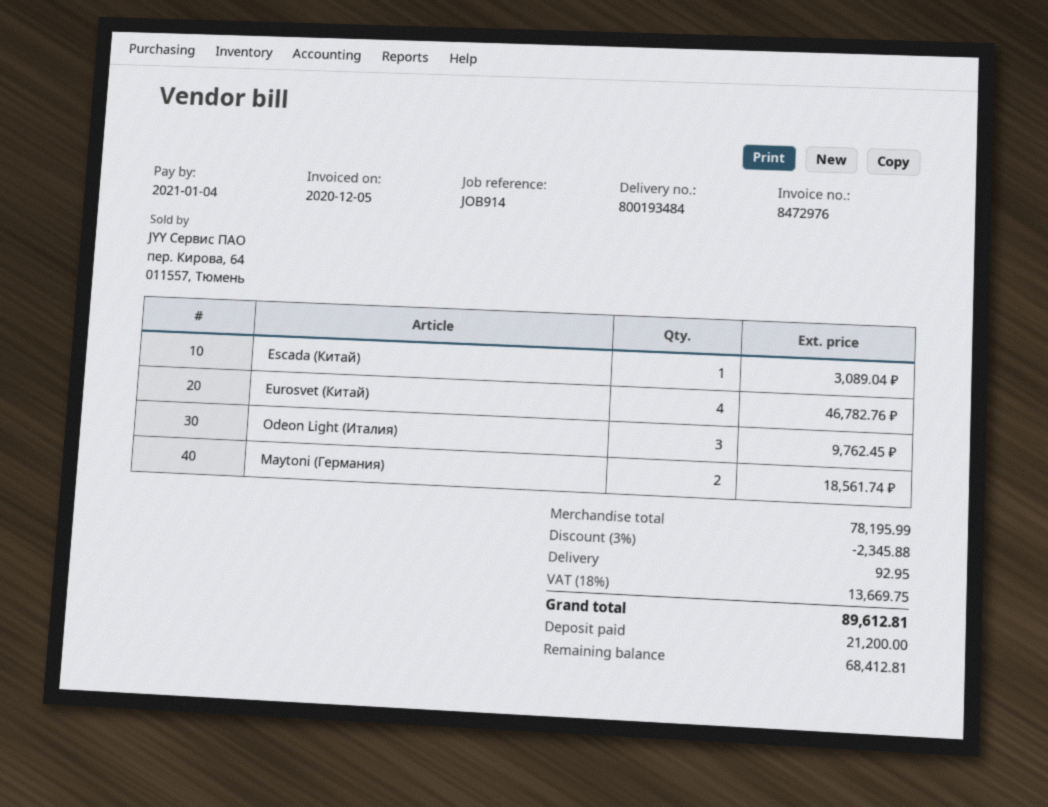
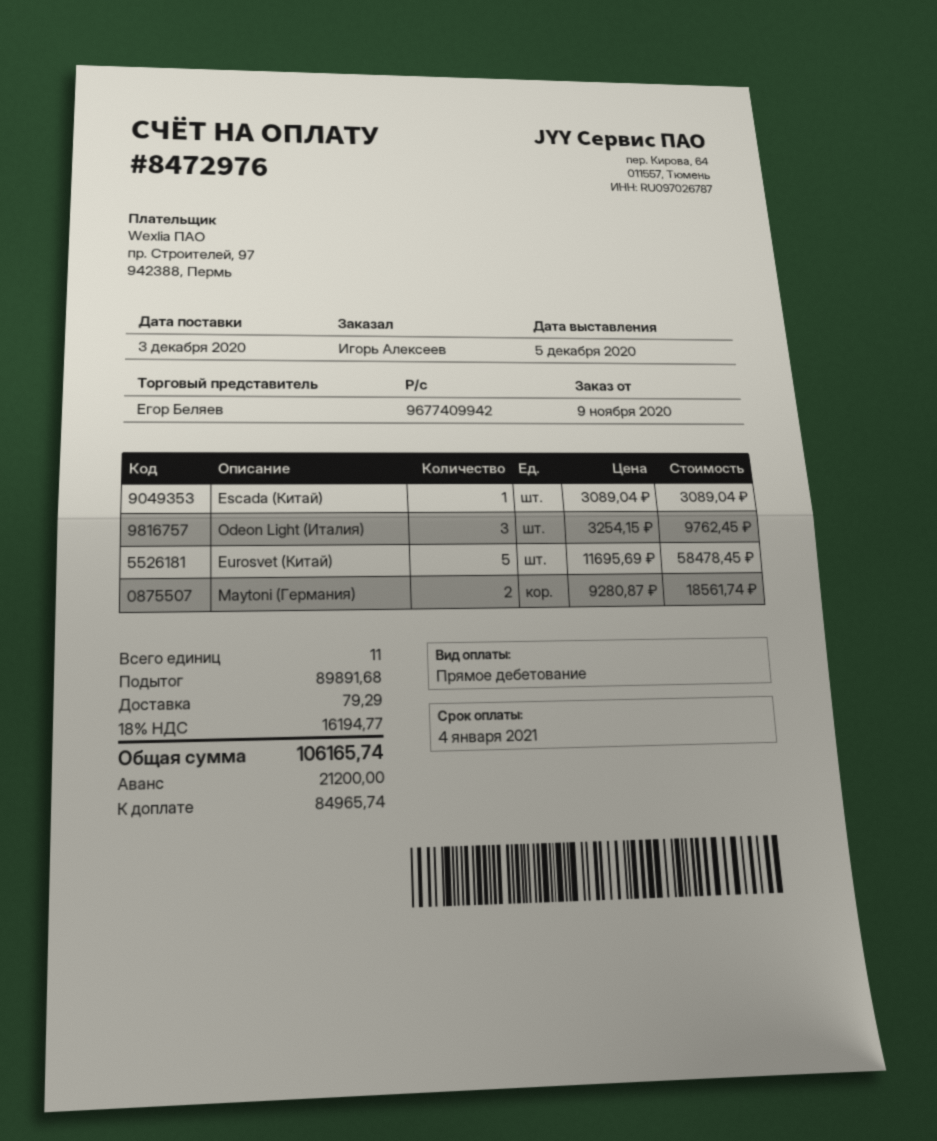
Eurosvet (Китай): 4 for 46782.76 -> 5 for 58478.45
subtotal: 78195.99 -> 89891.68
discount: 3% = 2345.88 -> none
shipping: 92.95 -> 79.29
tax: 18% = 13669.75 -> 18% = 16194.77
total: 89612.81 -> 106165.74
balance: 68412.81 -> 84965.74

